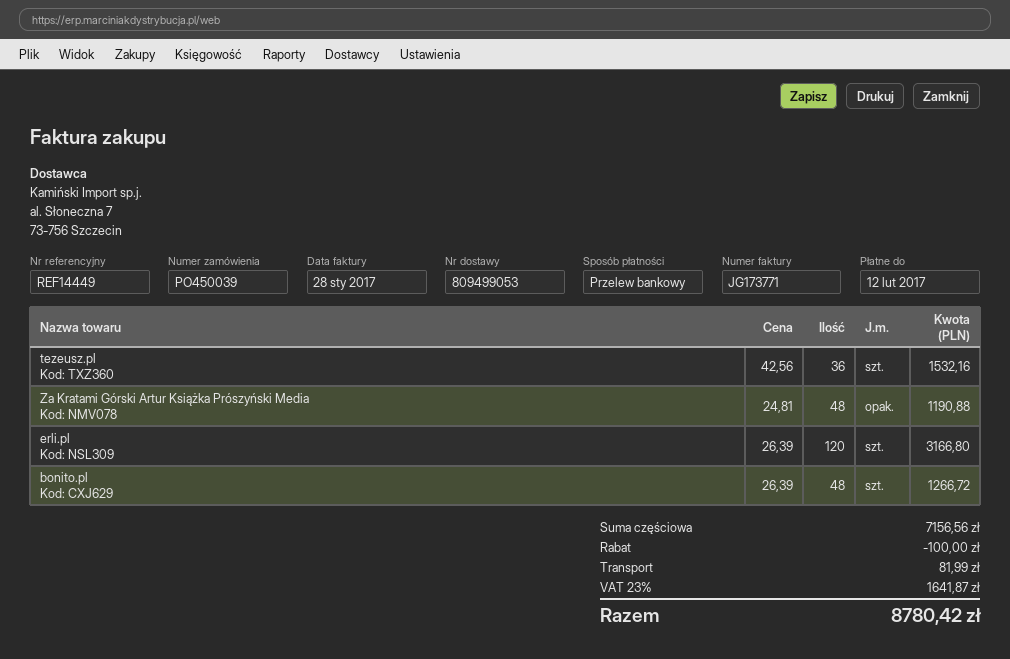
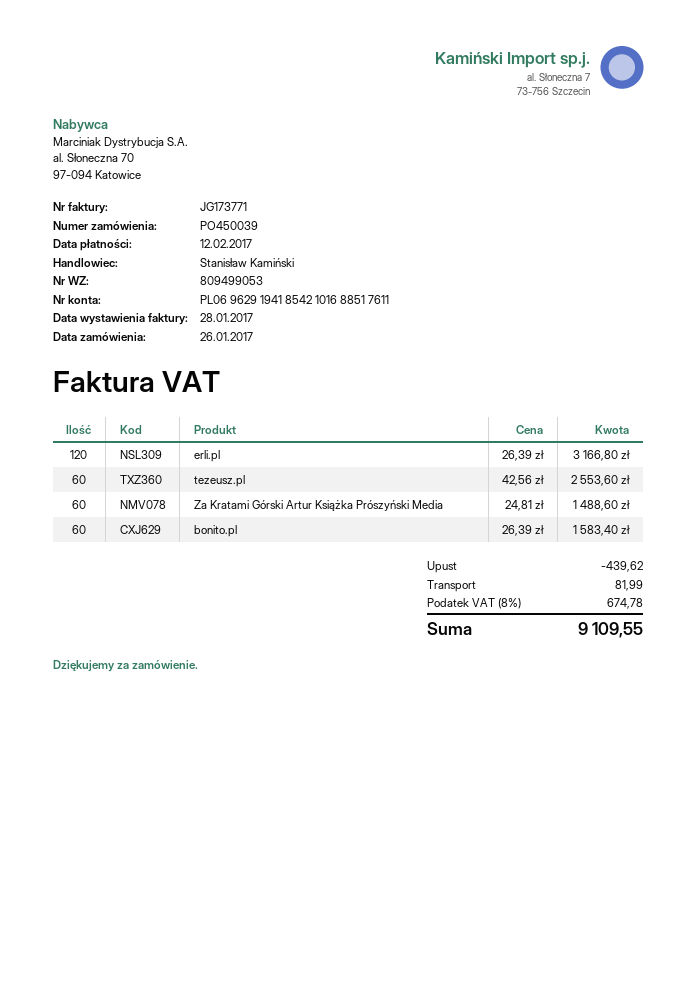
tezeusz.pl: 36 x 42.56 = 1532.16 -> 60 x 42.56 = 2553.60
Za Kratami Górski Artur Książka Prószyński Media: 48 x 24.81 = 1190.88 -> 60 x 24.81 = 1488.60
bonito.pl: 48 x 26.39 = 1266.72 -> 60 x 26.39 = 1583.40
discount: 100.00 -> 439.62
tax: 23% = 1641.87 -> 8% = 674.78
total: 8780.42 -> 9109.55

